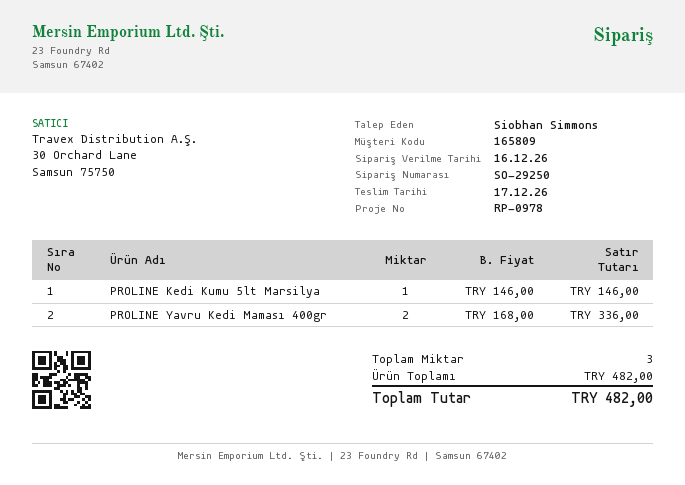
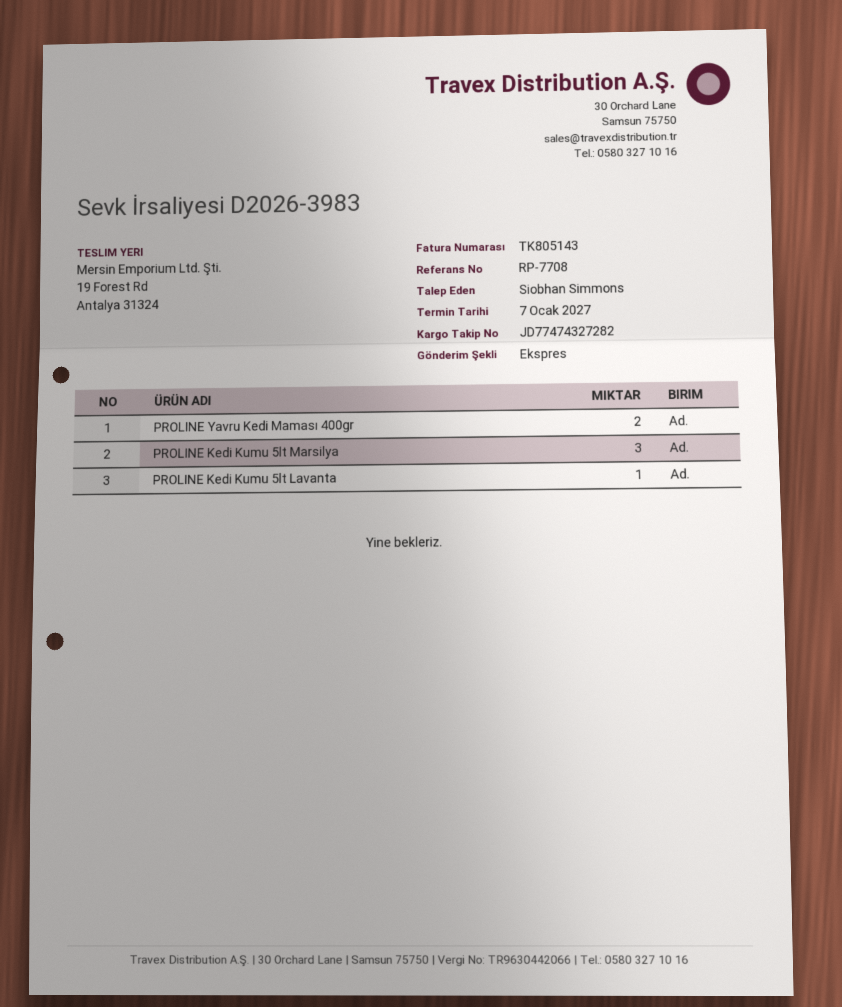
delivery date: 2026-12-17 -> 2027-01-07
reference: RP-0978 -> RP-7708
PROLINE Kedi Kumu 5lt Marsilya: 1 -> 3
PROLINE Kedi Kumu 5lt Lavanta: none -> 1

